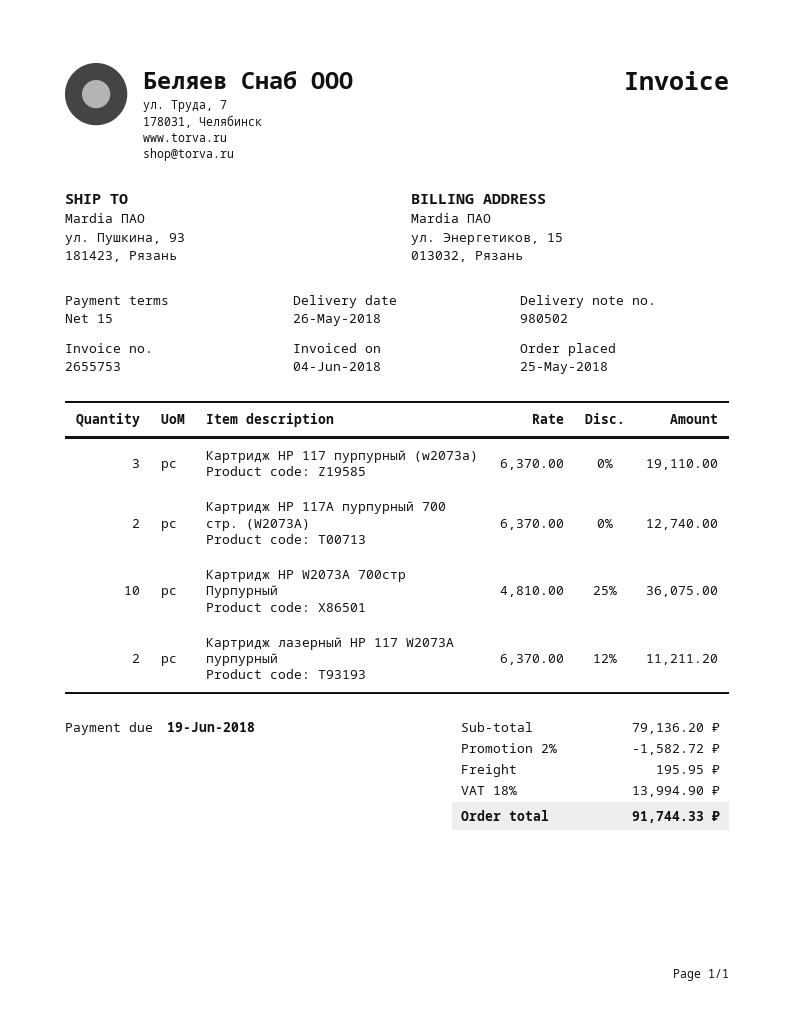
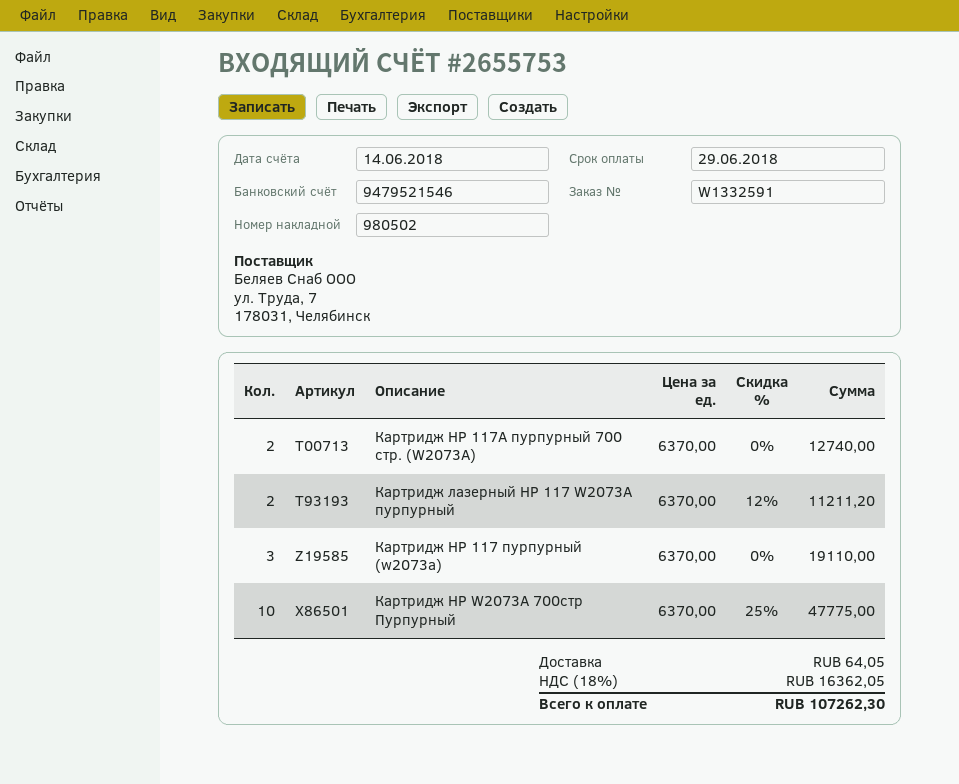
invoice date: 2018-06-04 -> 2018-06-14
due date: 2018-06-19 -> 2018-06-29
Картридж HP W2073A 700стр Пурпурный: 10 x 4810.00 - 25% = 36075.00 -> 10 x 6370.00 - 25% = 47775.00
discount: 2% = 1582.72 -> none
shipping: 195.95 -> 64.05
tax: 18% = 13994.90 -> 18% = 16362.05
total: 91744.33 -> 107262.30

